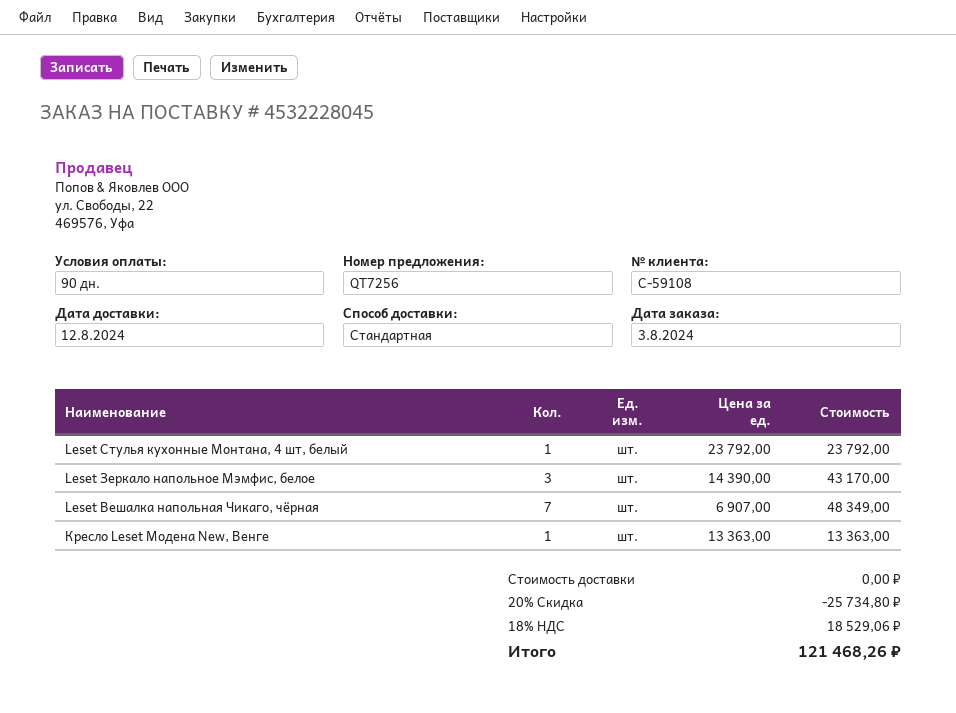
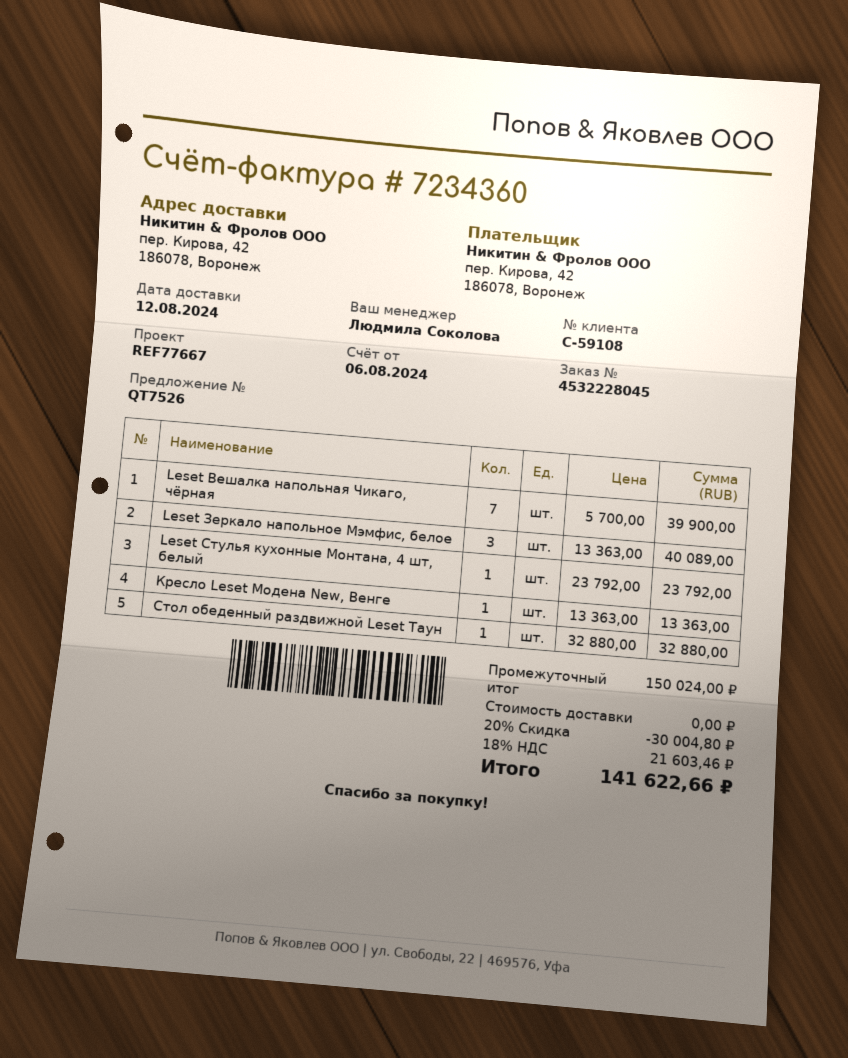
quote number: QT7256 -> QT7526
Leset Зеркало напольное Мэмфис, белое: 3 x 14390.00 = 43170.00 -> 3 x 13363.00 = 40089.00
Leset Вешалка напольная Чикаго, чёрная: 7 x 6907.00 = 48349.00 -> 7 x 5700.00 = 39900.00
Стол обеденный раздвижной Leset Таун: none -> 1 x 32880.00 = 32880.00
discount: 20% = 25734.80 -> 20% = 30004.80
tax: 18% = 18529.06 -> 18% = 21603.46
total: 121468.26 -> 141622.66

